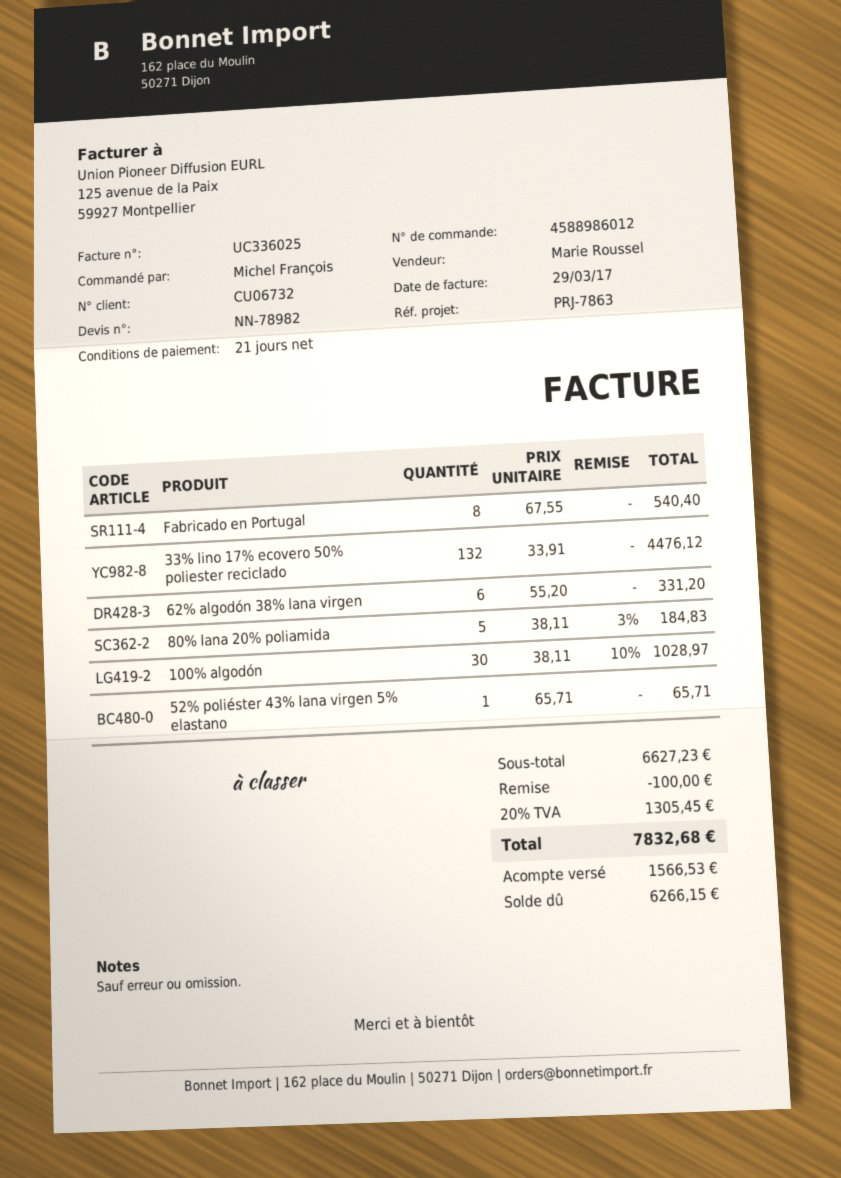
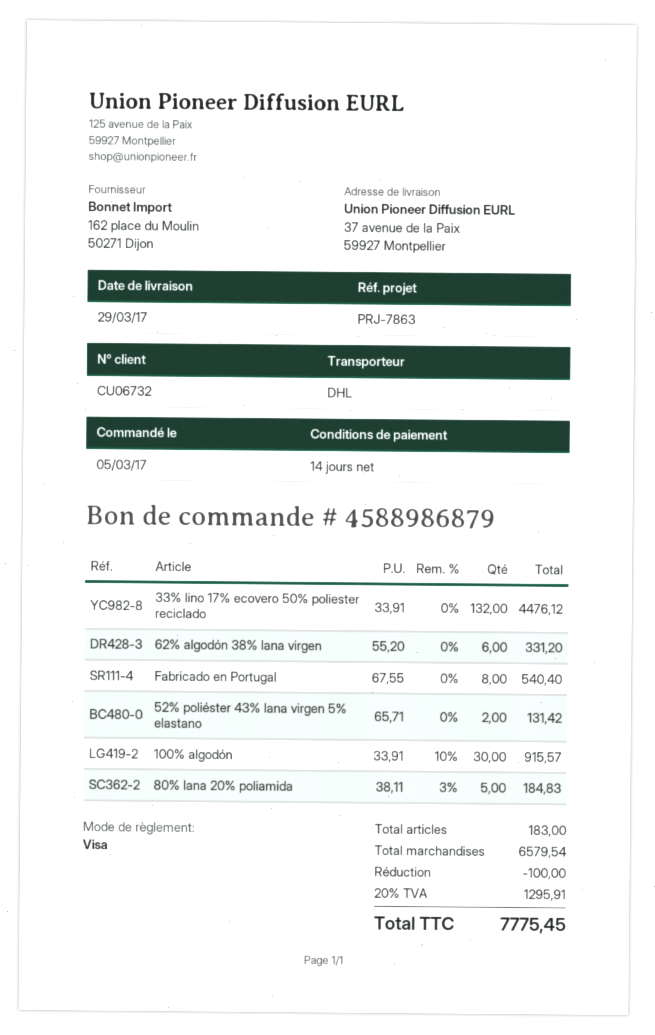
order number: 4588986012 -> 4588986879
payment terms: 21 days -> 14 days
100% algodón: 30 x 38.11 - 10% = 1028.97 -> 30 x 33.91 - 10% = 915.57
52% poliéster 43% lana virgen 5% elastano: 1 x 65.71 = 65.71 -> 2 x 65.71 = 131.42
subtotal: 6627.23 -> 6579.54
tax: 20% = 1305.45 -> 20% = 1295.91
total: 7832.68 -> 7775.45

